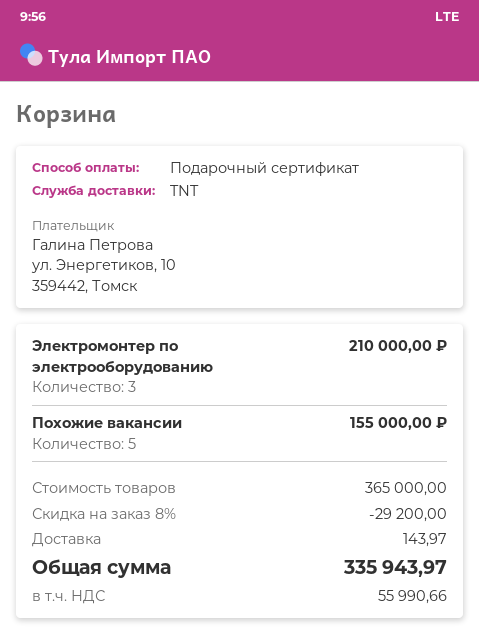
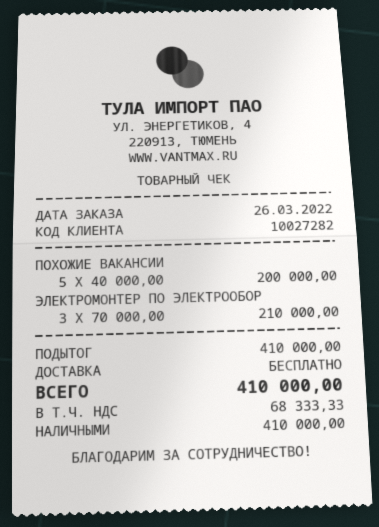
payment method: gift card -> cash
Похожие вакансии: 5 for 155000.00 -> 5 for 200000.00
subtotal: 365000.00 -> 410000.00
discount: 8% = 29200.00 -> none
shipping: 143.97 -> 0.00
tax: 55990.66 -> 68333.33
total: 335943.97 -> 410000.00

